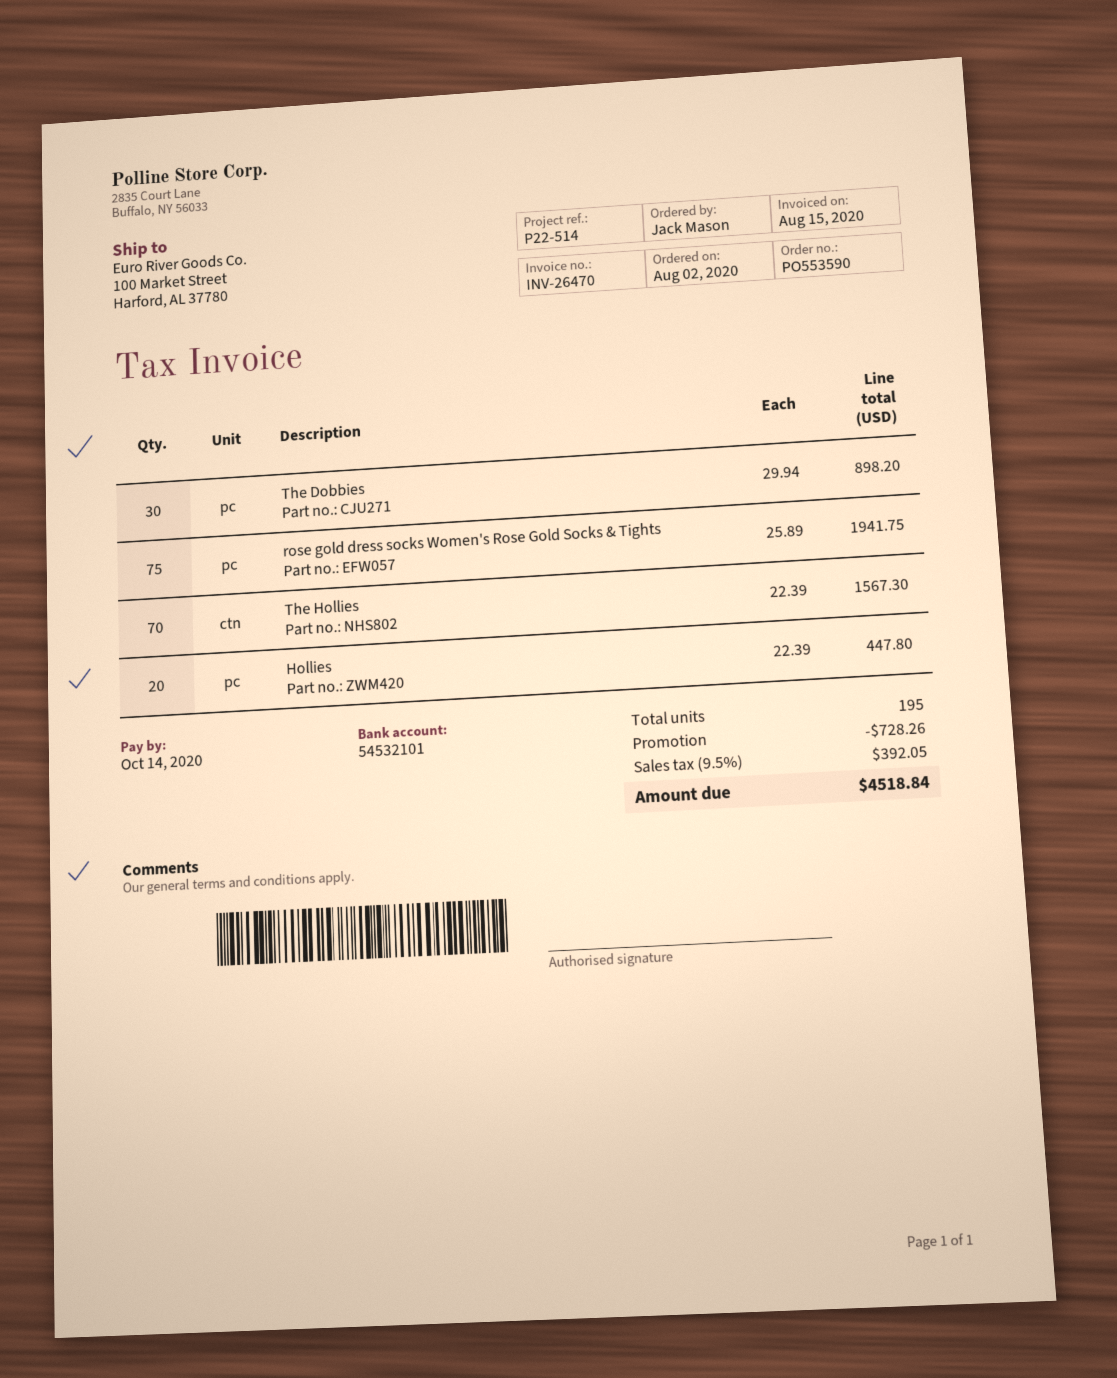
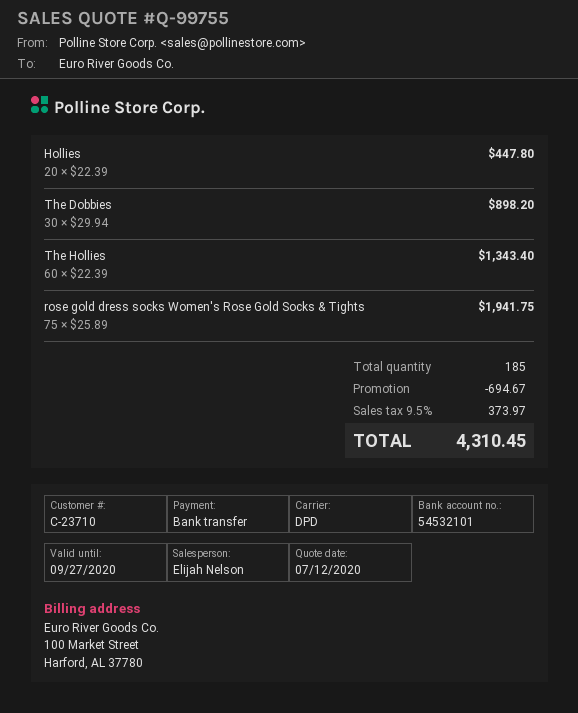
The Hollies: 70 x 22.39 = 1567.30 -> 60 x 22.39 = 1343.40
total quantity: 195 -> 185
discount: 728.26 -> 694.67
tax: 9.5% = 392.05 -> 9.5% = 373.97
total: 4518.84 -> 4310.45

